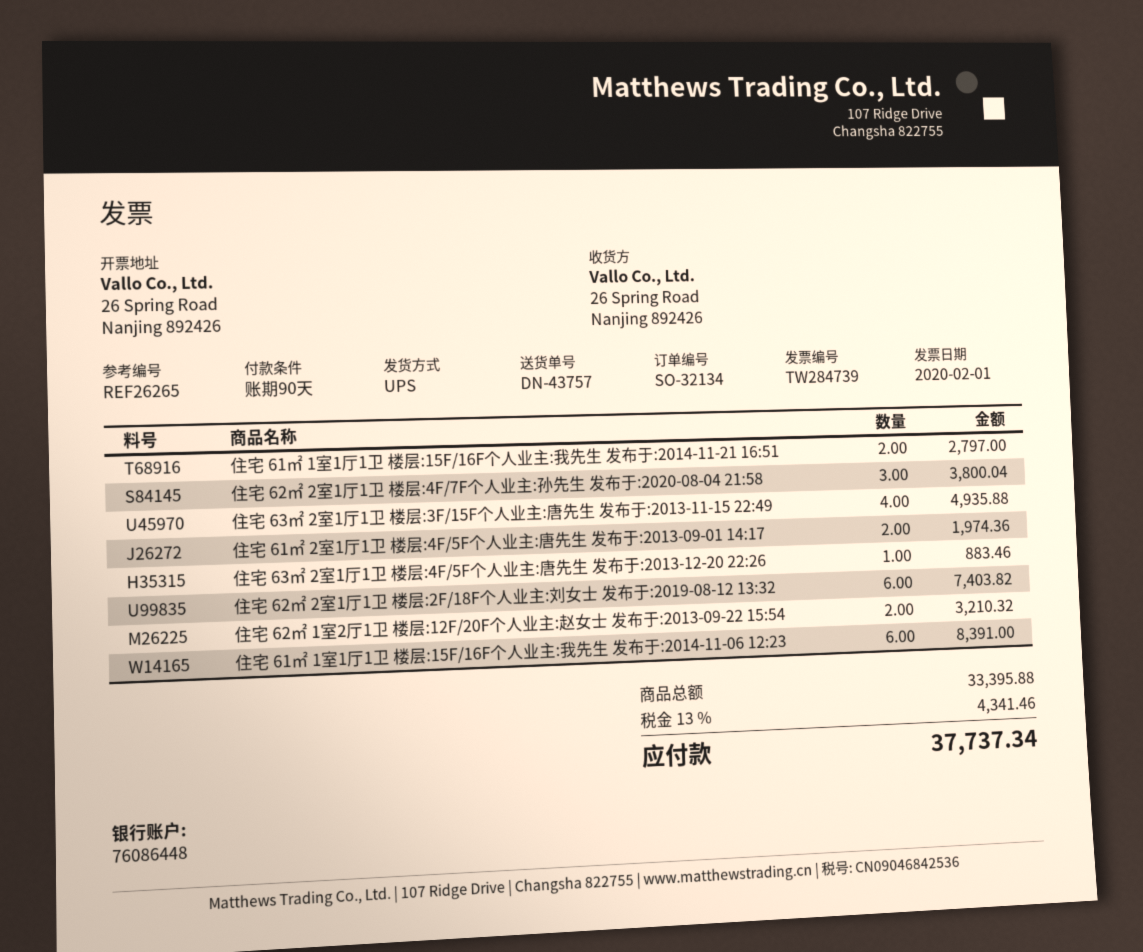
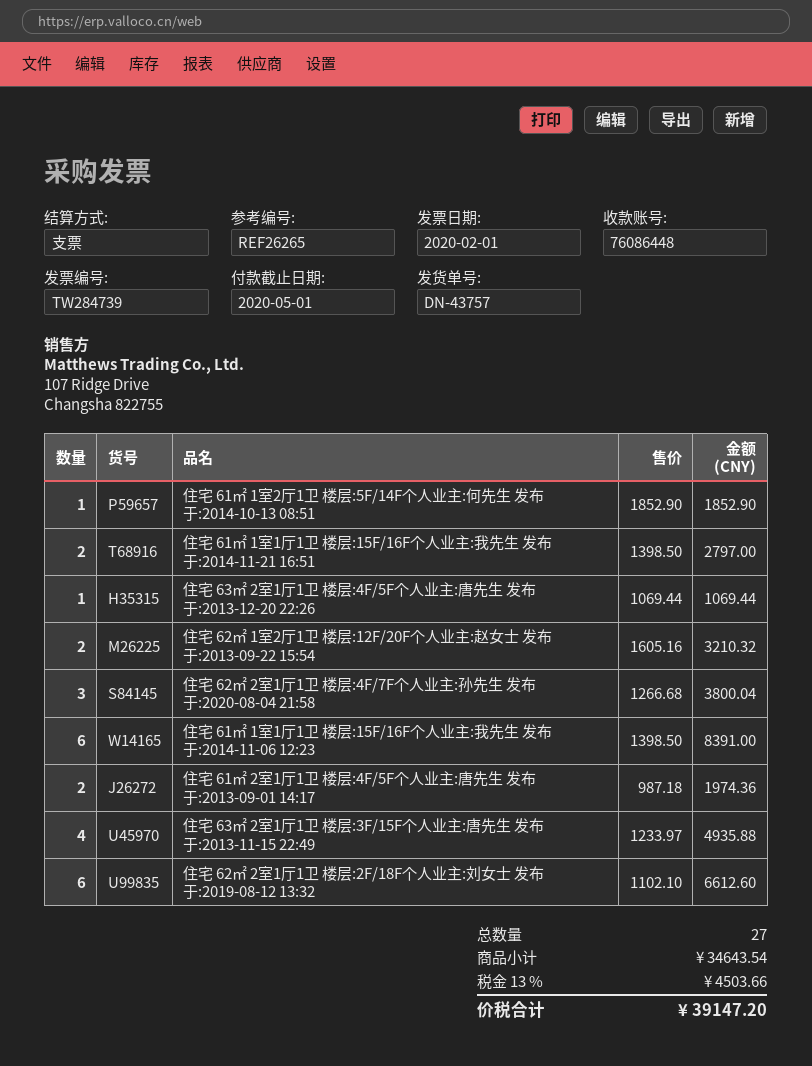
住宅 63㎡ 2室1厅1卫 楼层:4F/5F个人业主:唐先生 发布于:2013-12-20 22:26: 1 for 883.46 -> 1 for 1069.44
住宅 62㎡ 2室1厅1卫 楼层:2F/18F个人业主:刘女士 发布于:2019-08-12 13:32: 6 for 7403.82 -> 6 for 6612.60
住宅 61㎡ 1室2厅1卫 楼层:5F/14F个人业主:何先生 发布于:2014-10-13 08:51: none -> 1 for 1852.90
subtotal: 33395.88 -> 34643.54
tax: 13% = 4341.46 -> 13% = 4503.66
total: 37737.34 -> 39147.20

